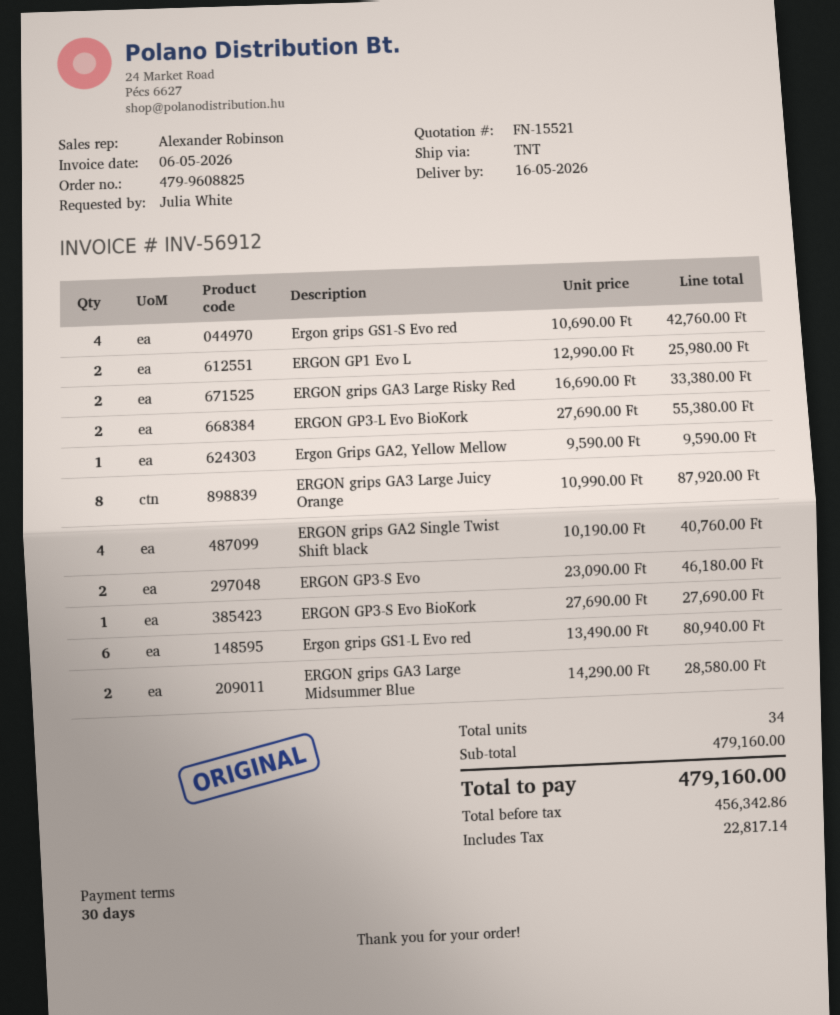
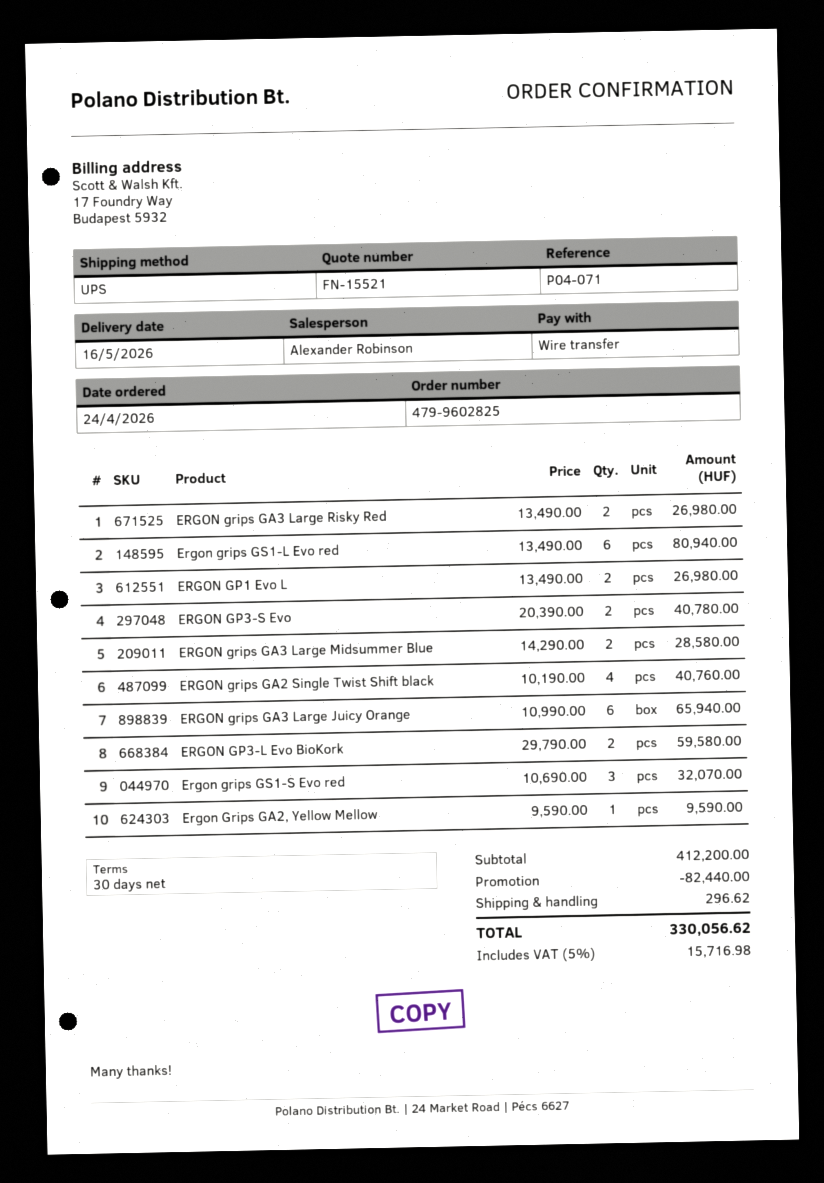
order number: 479-9608825 -> 479-9602825
shipping method: TNT -> UPS
Ergon grips GS1-S Evo red: 4 x 10690.00 = 42760.00 -> 3 x 10690.00 = 32070.00
ERGON GP1 Evo L: 2 x 12990.00 = 25980.00 -> 2 x 13490.00 = 26980.00
ERGON grips GA3 Large Risky Red: 2 x 16690.00 = 33380.00 -> 2 x 13490.00 = 26980.00
ERGON GP3-L Evo BioKork: 2 x 27690.00 = 55380.00 -> 2 x 29790.00 = 59580.00
ERGON grips GA3 Large Juicy Orange: 8 x 10990.00 = 87920.00 -> 6 x 10990.00 = 65940.00
ERGON GP3-S Evo: 2 x 23090.00 = 46180.00 -> 2 x 20390.00 = 40780.00
ERGON GP3-S Evo BioKork: 1 x 27690.00 = 27690.00 -> none
subtotal: 479160.00 -> 412200.00
discount: none -> 82440.00
shipping: none -> 296.62
tax: 22817.14 -> 15716.98
total: 479160.00 -> 330056.62

